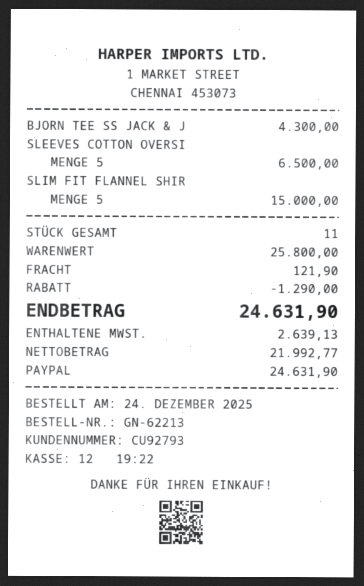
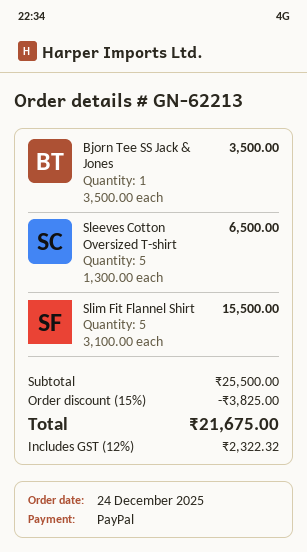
BJORN TEE SS JACK & J: 1 for 4300.00 -> 1 for 3500.00
SLIM FIT FLANNEL SHIR: 5 for 15000.00 -> 5 for 15500.00
subtotal: 25800.00 -> 25500.00
discount: 1290.00 -> 3825.00
shipping: 121.90 -> none
tax: 2639.13 -> 2322.32
total: 24631.90 -> 21675.00

